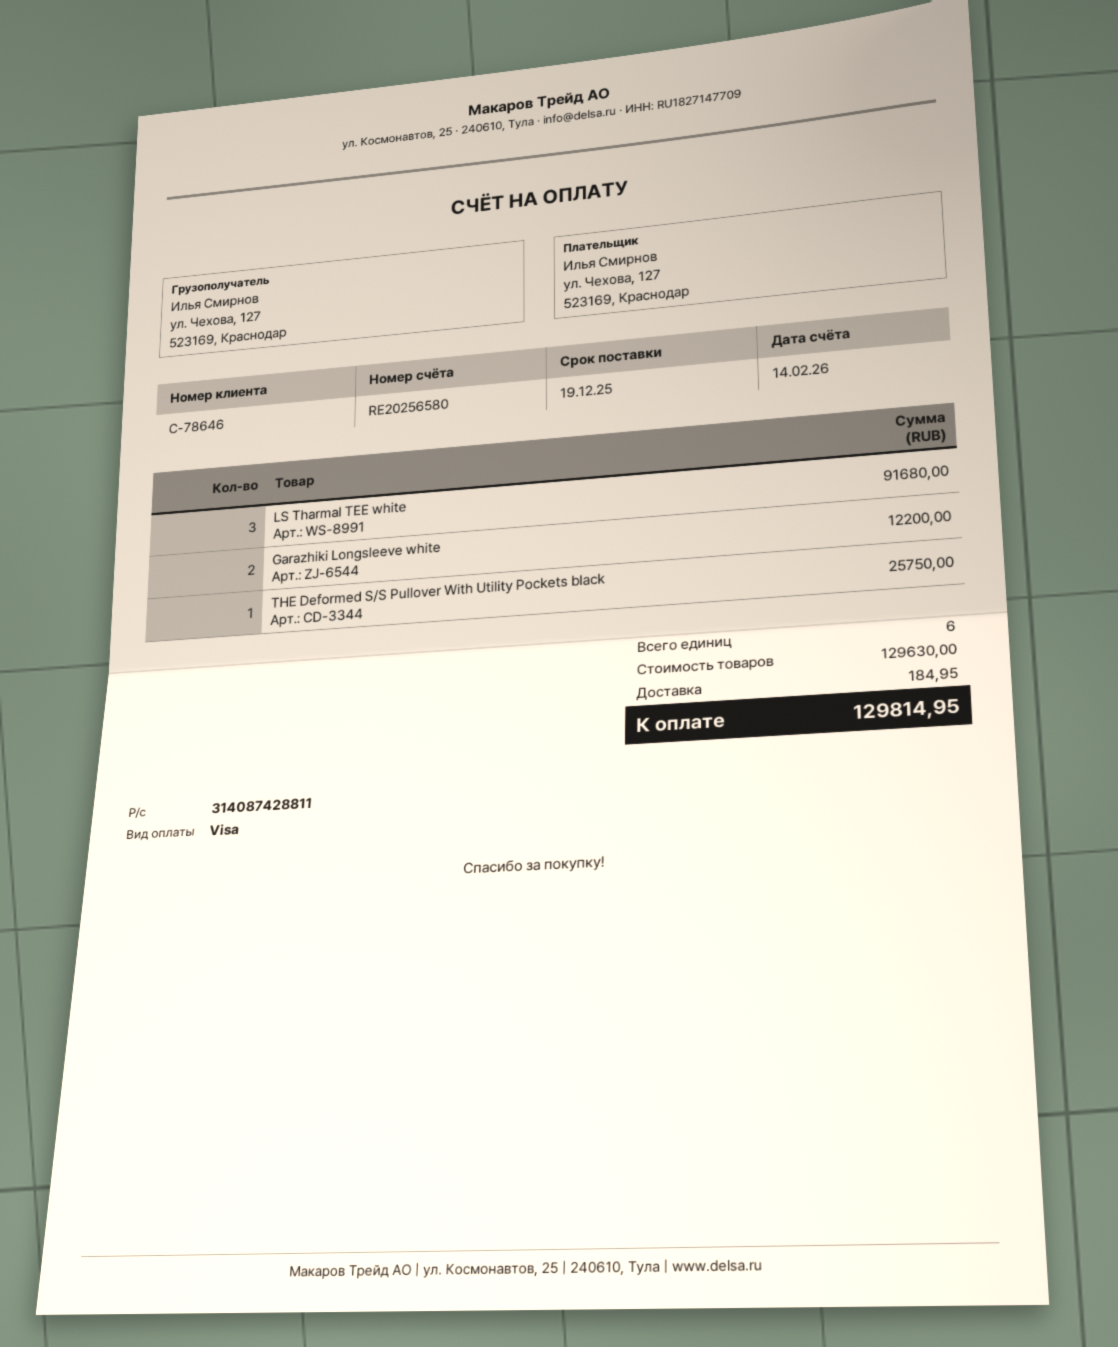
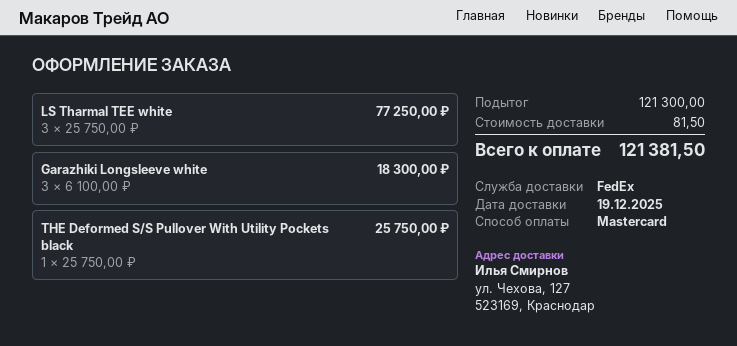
payment method: Visa -> Mastercard
LS Tharmal TEE white: 3 for 91680.00 -> 3 for 77250.00
Garazhiki Longsleeve white: 2 for 12200.00 -> 3 for 18300.00
subtotal: 129630.00 -> 121300.00
shipping: 184.95 -> 81.50
total: 129814.95 -> 121381.50

